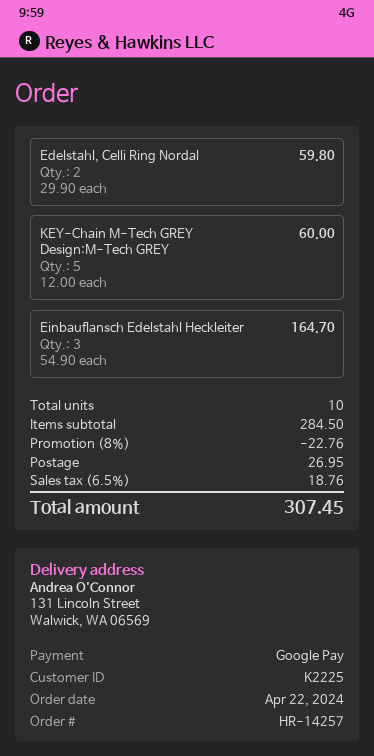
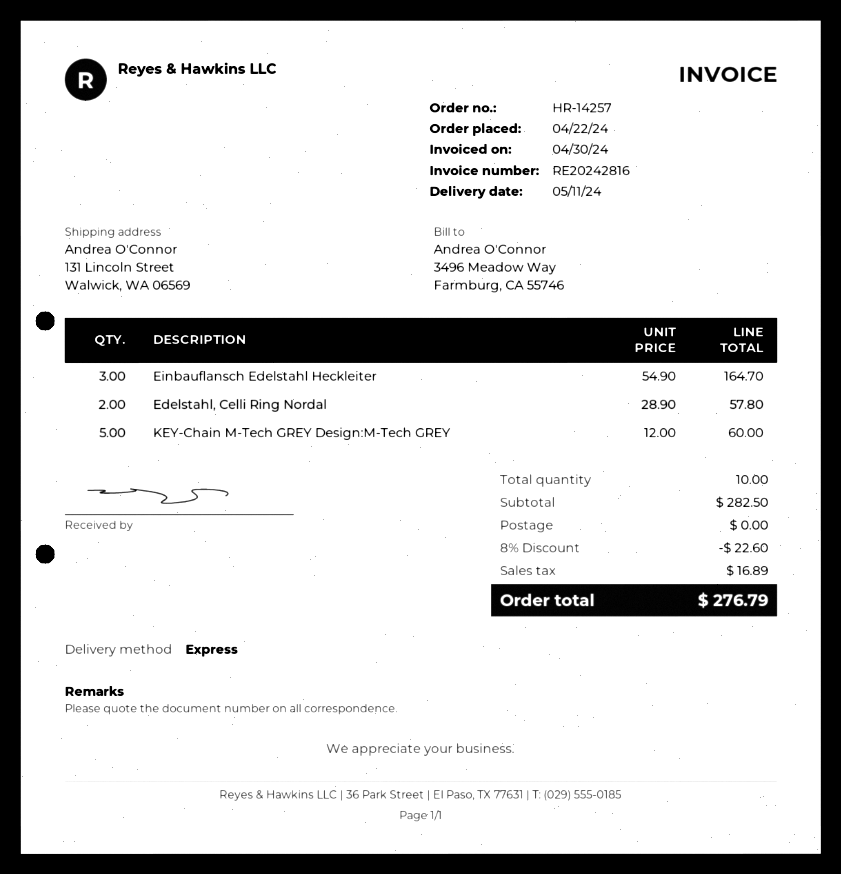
Edelstahl, Celli Ring Nordal: 2 x 29.90 = 59.80 -> 2 x 28.90 = 57.80
subtotal: 284.50 -> 282.50
discount: 8% = 22.76 -> 8% = 22.60
shipping: 26.95 -> 0.00
tax: 18.76 -> 16.89
total: 307.45 -> 276.79

